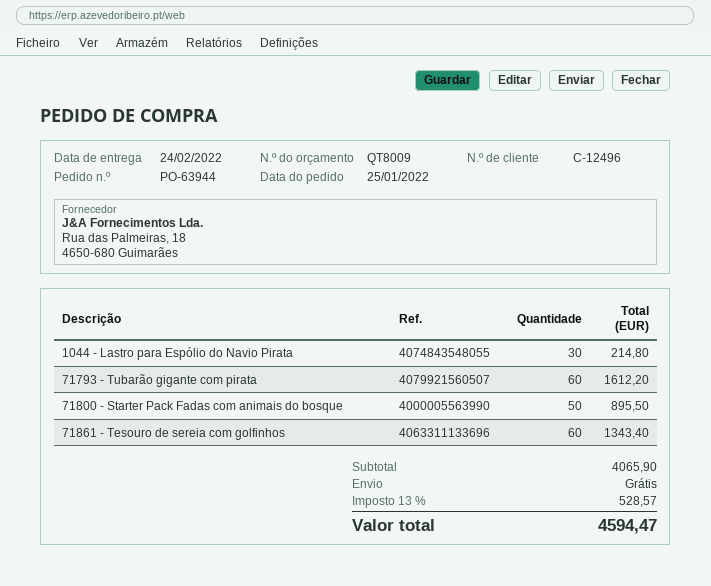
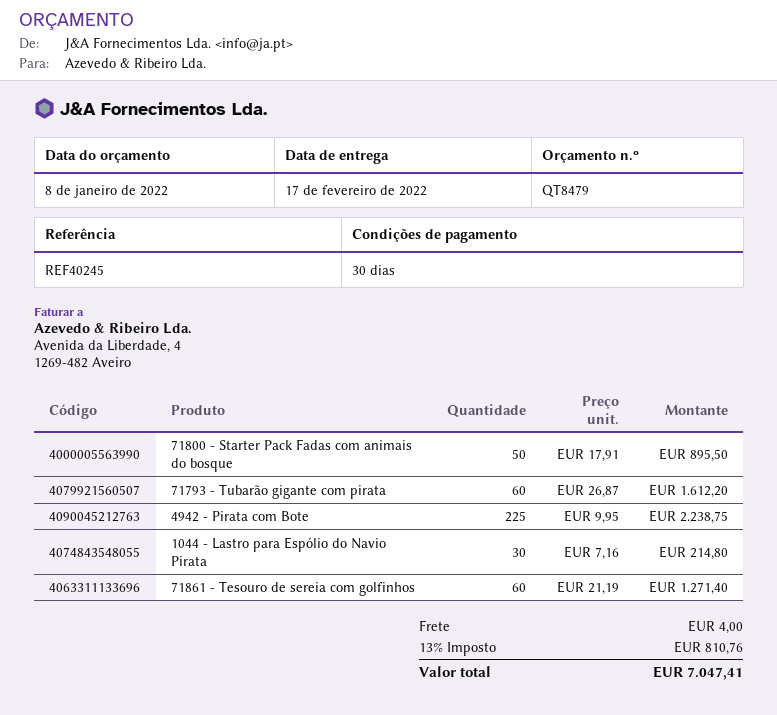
quote number: QT8009 -> QT8479
delivery date: 2022-02-24 -> 2022-02-17
71861 - Tesouro de sereia com golfinhos: 60 for 1343.40 -> 60 for 1271.40
4942 - Pirata com Bote: none -> 225 for 2238.75
shipping: 0.00 -> 4.00
tax: 13% = 528.57 -> 13% = 810.76
total: 4594.47 -> 7047.41

